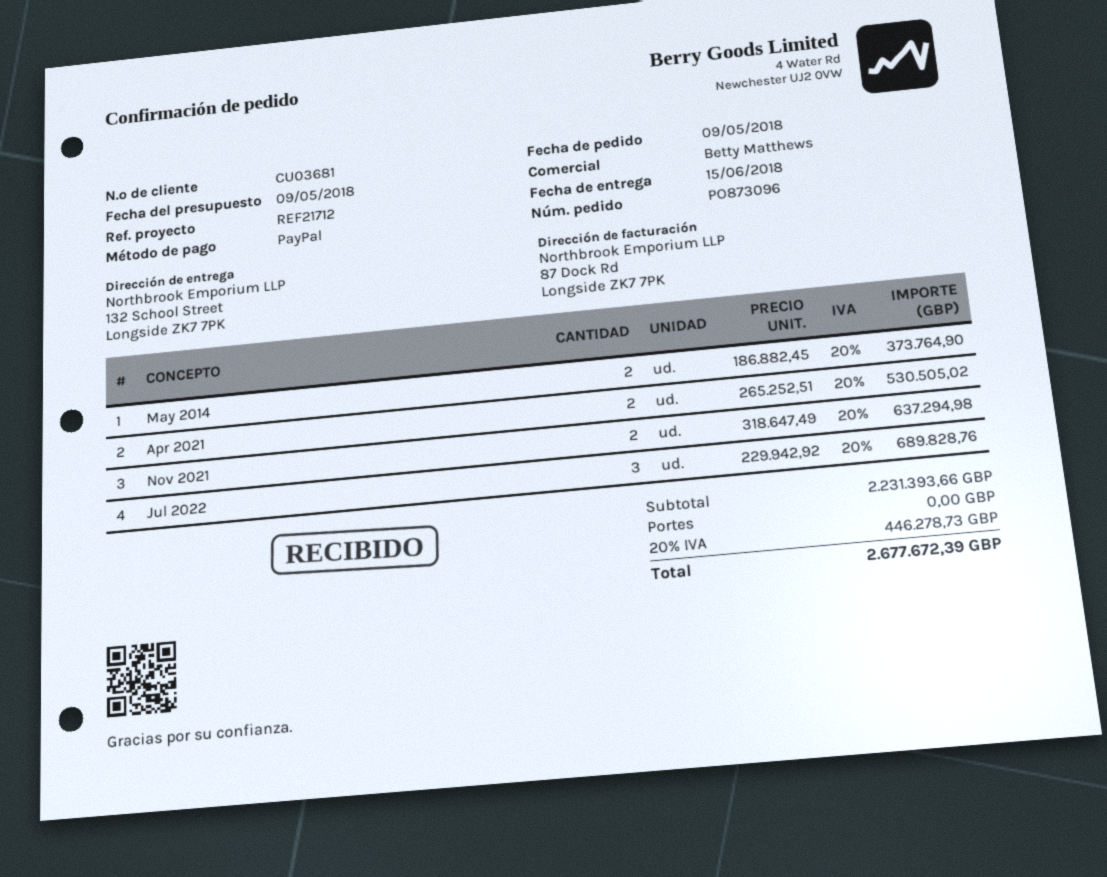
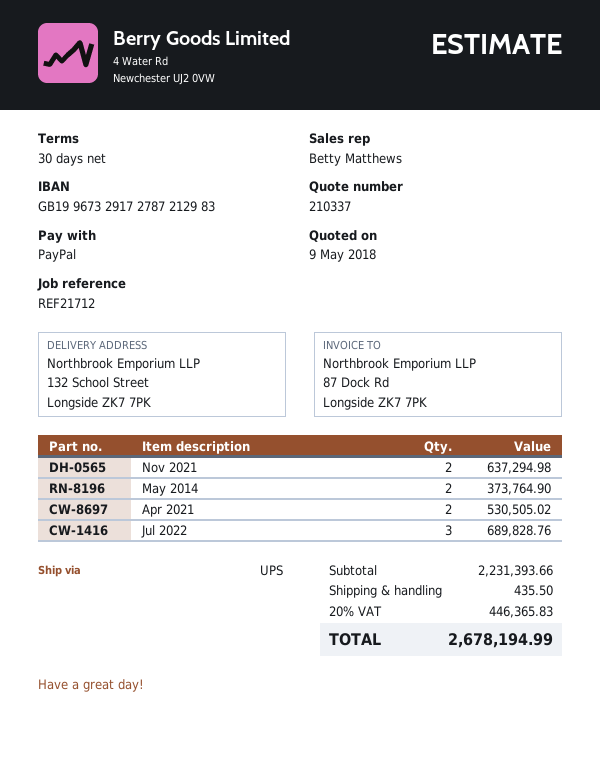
shipping: 0.00 -> 435.50
tax: 20% = 446278.73 -> 20% = 446365.83
total: 2677672.39 -> 2678194.99

